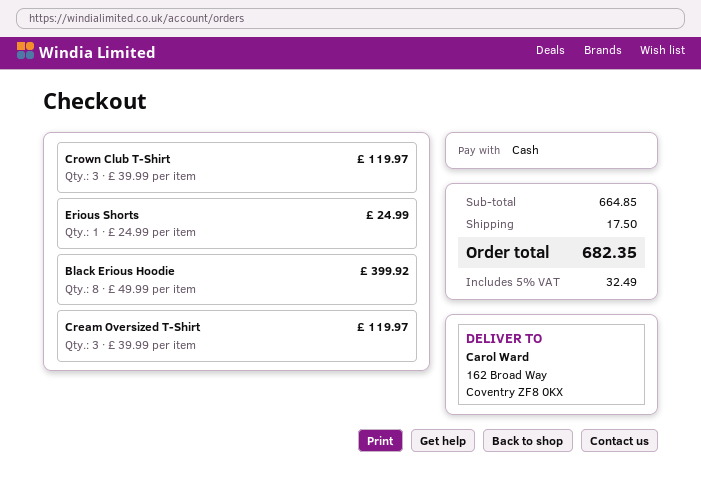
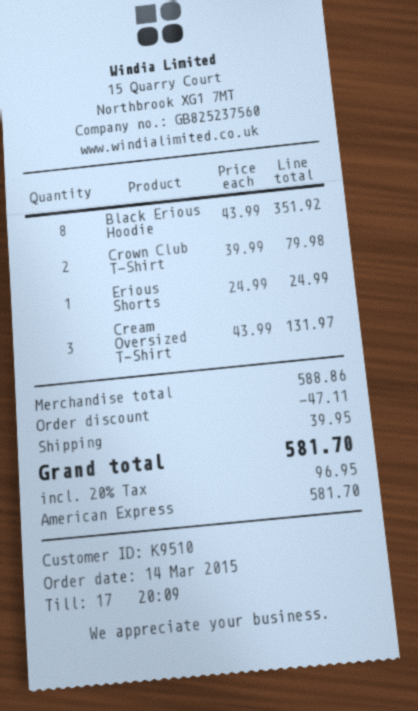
payment method: cash -> American Express
Crown Club T-Shirt: 3 x 39.99 = 119.97 -> 2 x 39.99 = 79.98
Black Erious Hoodie: 8 x 49.99 = 399.92 -> 8 x 43.99 = 351.92
Cream Oversized T-Shirt: 3 x 39.99 = 119.97 -> 3 x 43.99 = 131.97
subtotal: 664.85 -> 588.86
discount: none -> 47.11
shipping: 17.50 -> 39.95
tax: 5% = 32.49 -> 20% = 96.95
total: 682.35 -> 581.70

